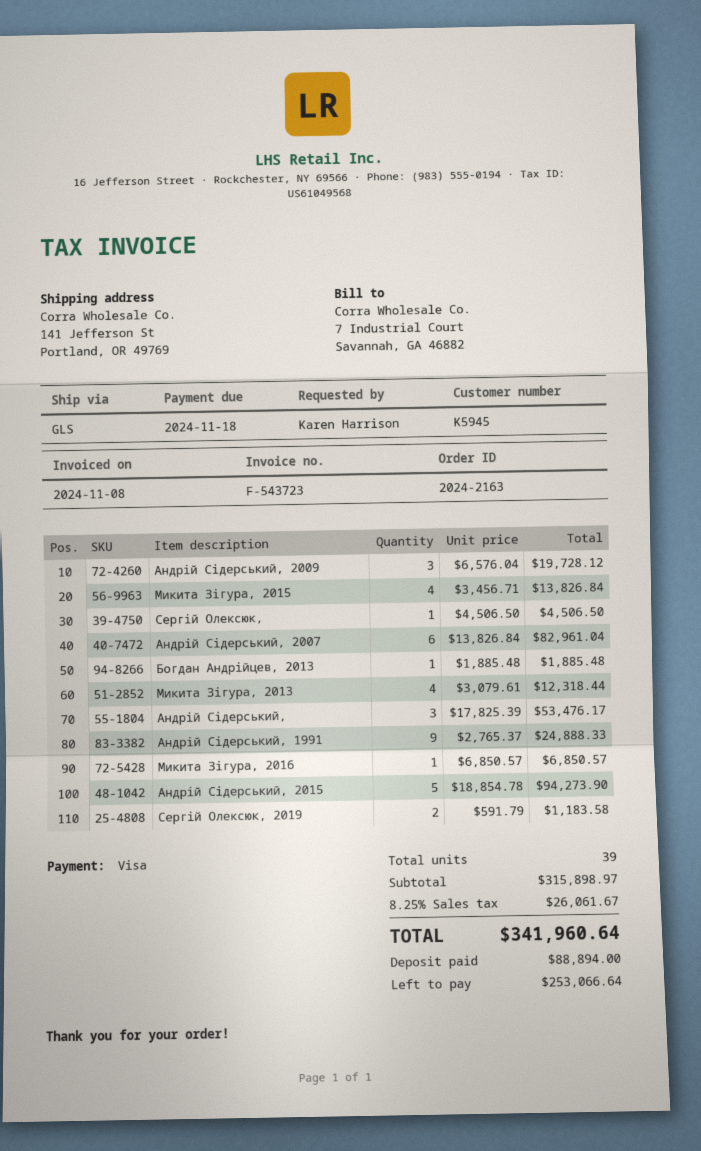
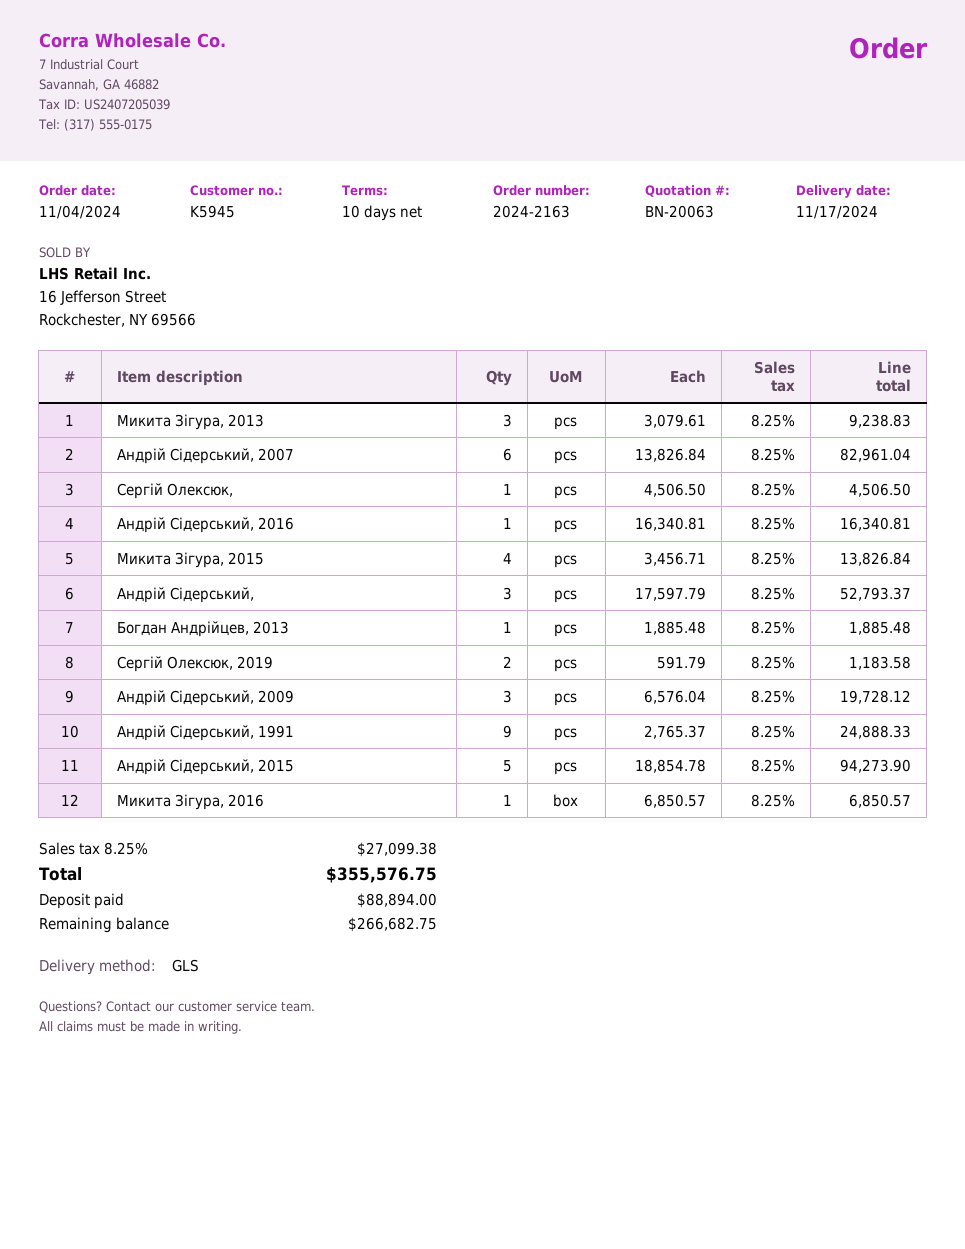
Микита Зігура, 2013: 4 x 3079.61 = 12318.44 -> 3 x 3079.61 = 9238.83
Андрій Сідерський,: 3 x 17825.39 = 53476.17 -> 3 x 17597.79 = 52793.37
Андрій Сідерський, 2016: none -> 1 x 16340.81 = 16340.81
tax: 8.25% = 26061.67 -> 8.25% = 27099.38
total: 341960.64 -> 355576.75
balance: 253066.64 -> 266682.75

